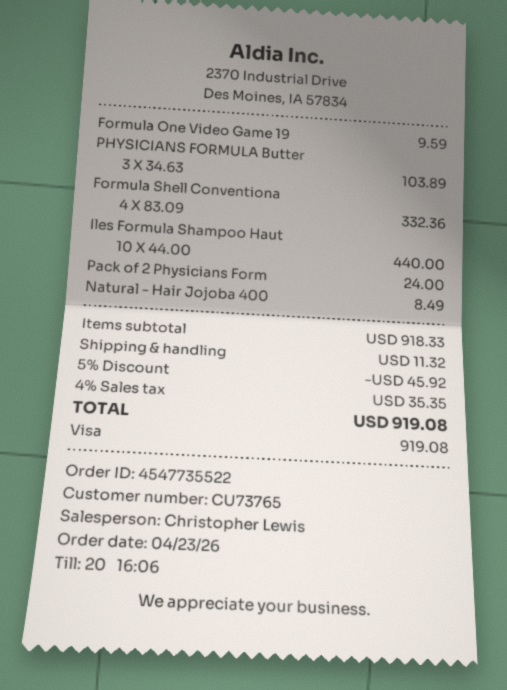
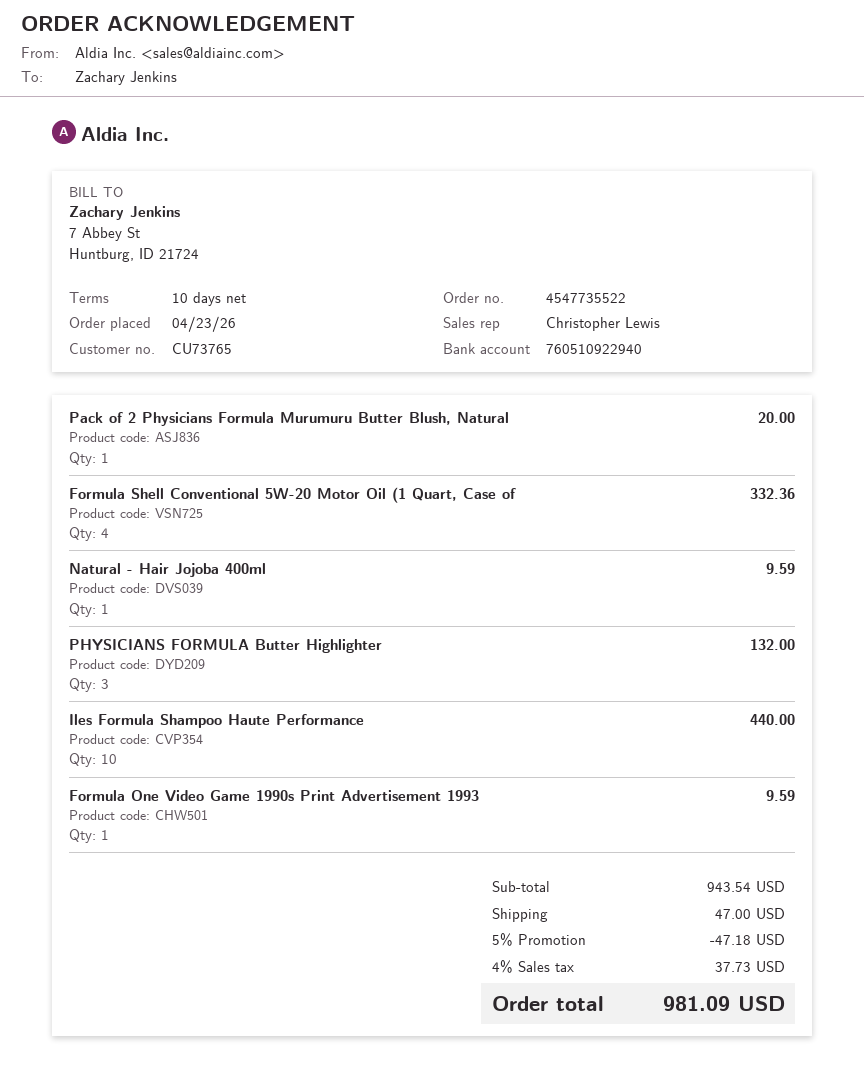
PHYSICIANS FORMULA Butter: 3 for 103.89 -> 3 for 132.00
Pack of 2 Physicians Form: 1 for 24.00 -> 1 for 20.00
Natural - Hair Jojoba 400: 1 for 8.49 -> 1 for 9.59
subtotal: 918.33 -> 943.54
discount: 5% = 45.92 -> 5% = 47.18
shipping: 11.32 -> 47.00
tax: 4% = 35.35 -> 4% = 37.73
total: 919.08 -> 981.09

